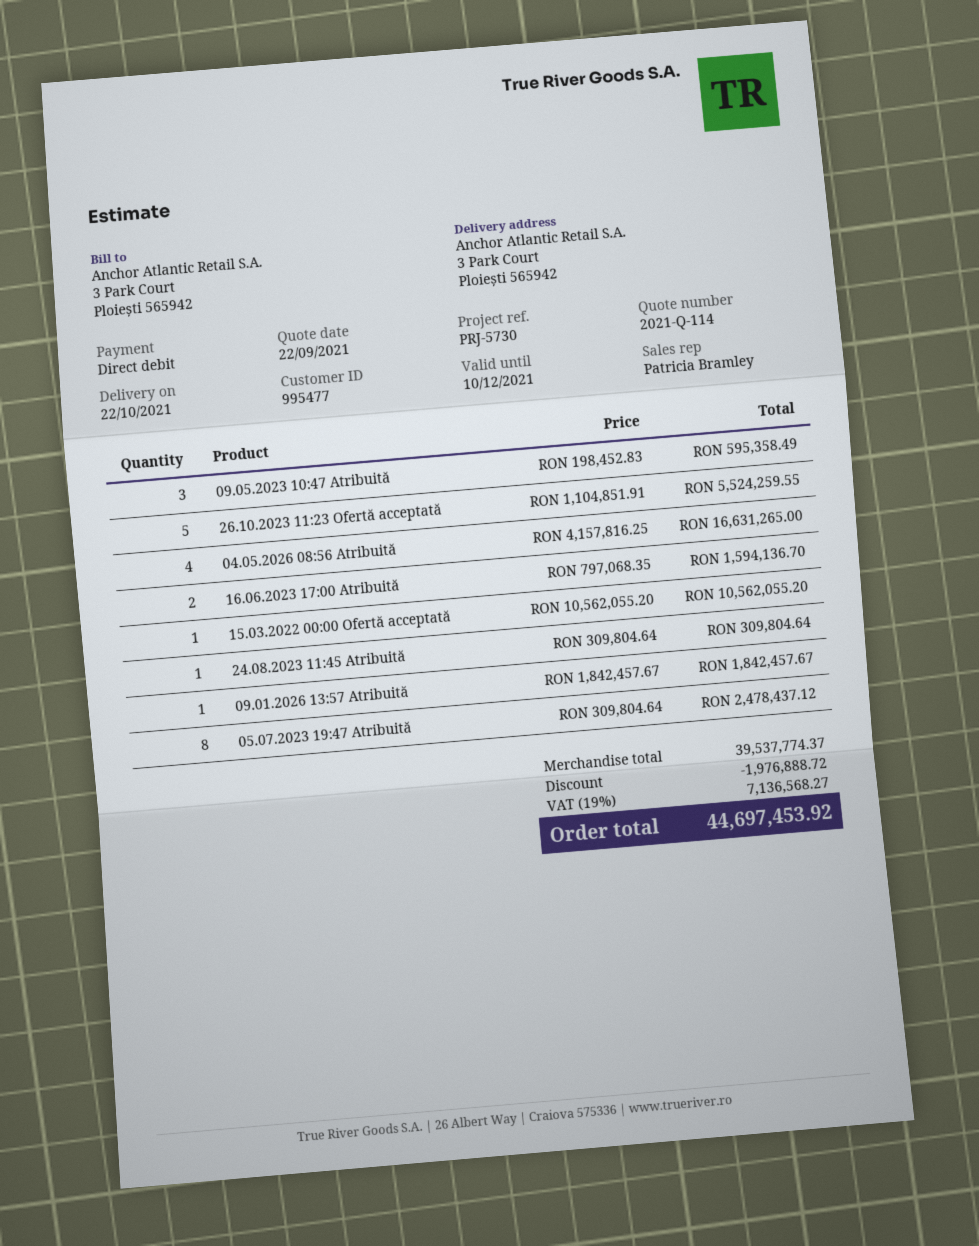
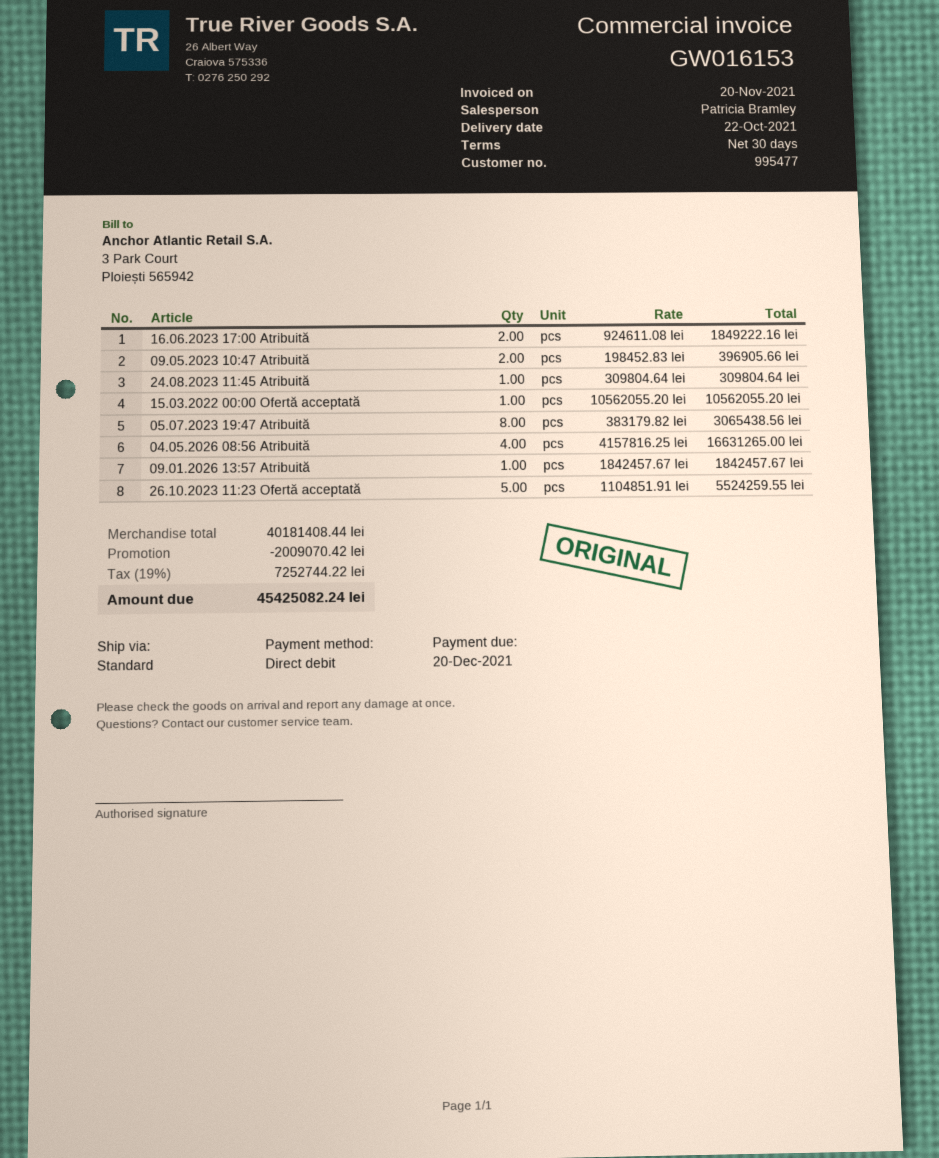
09.05.2023 10:47 Atribuită: 3 x 198452.83 = 595358.49 -> 2 x 198452.83 = 396905.66
16.06.2023 17:00 Atribuită: 2 x 797068.35 = 1594136.70 -> 2 x 924611.08 = 1849222.16
05.07.2023 19:47 Atribuită: 8 x 309804.64 = 2478437.12 -> 8 x 383179.82 = 3065438.56
subtotal: 39537774.37 -> 40181408.44
discount: 1976888.72 -> 2009070.42
tax: 19% = 7136568.27 -> 19% = 7252744.22
total: 44697453.92 -> 45425082.24

